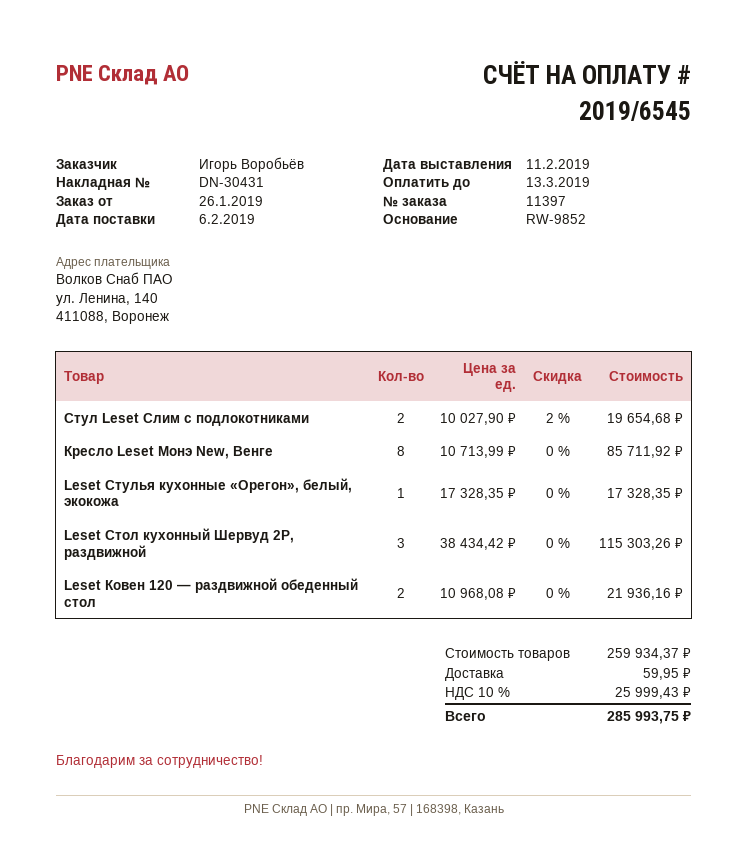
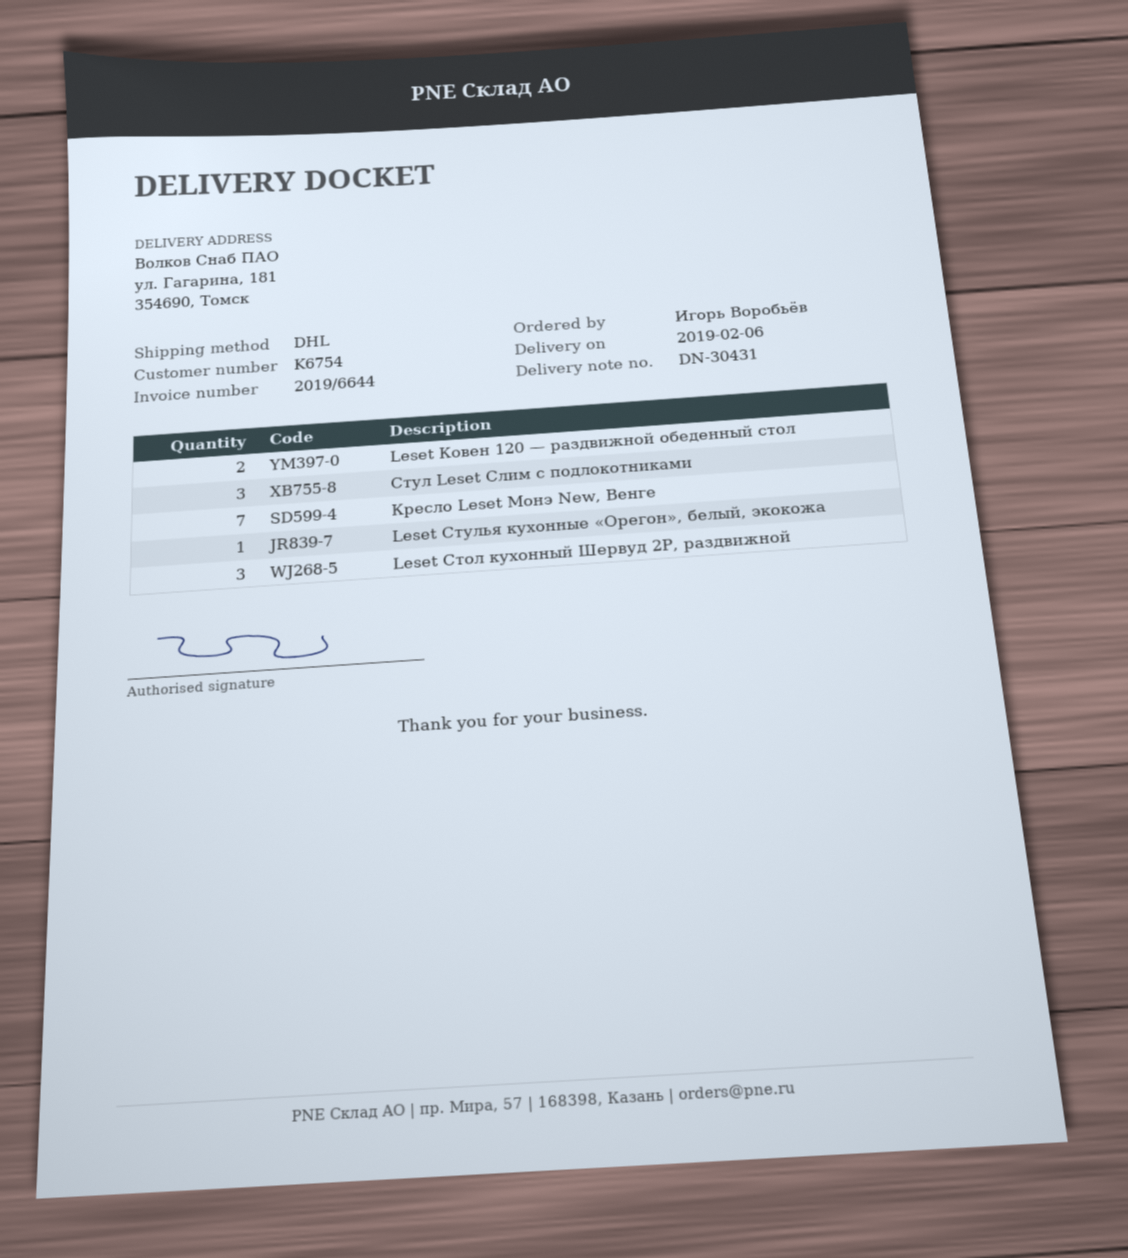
invoice number: 2019/6545 -> 2019/6644
Стул Leset Слим с подлокотниками: 2 -> 3
Кресло Leset Монэ New, Венге: 8 -> 7

